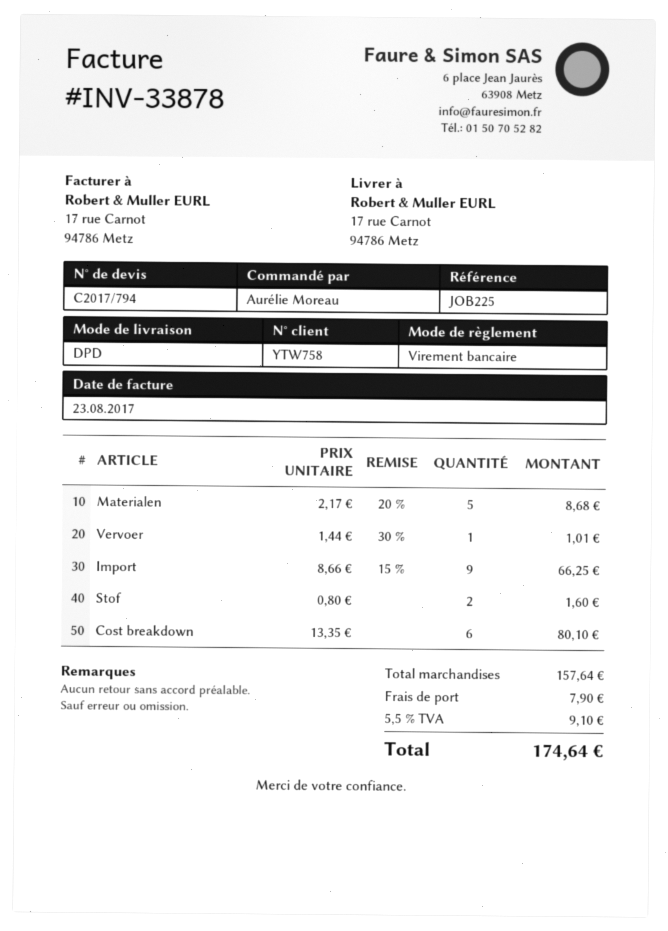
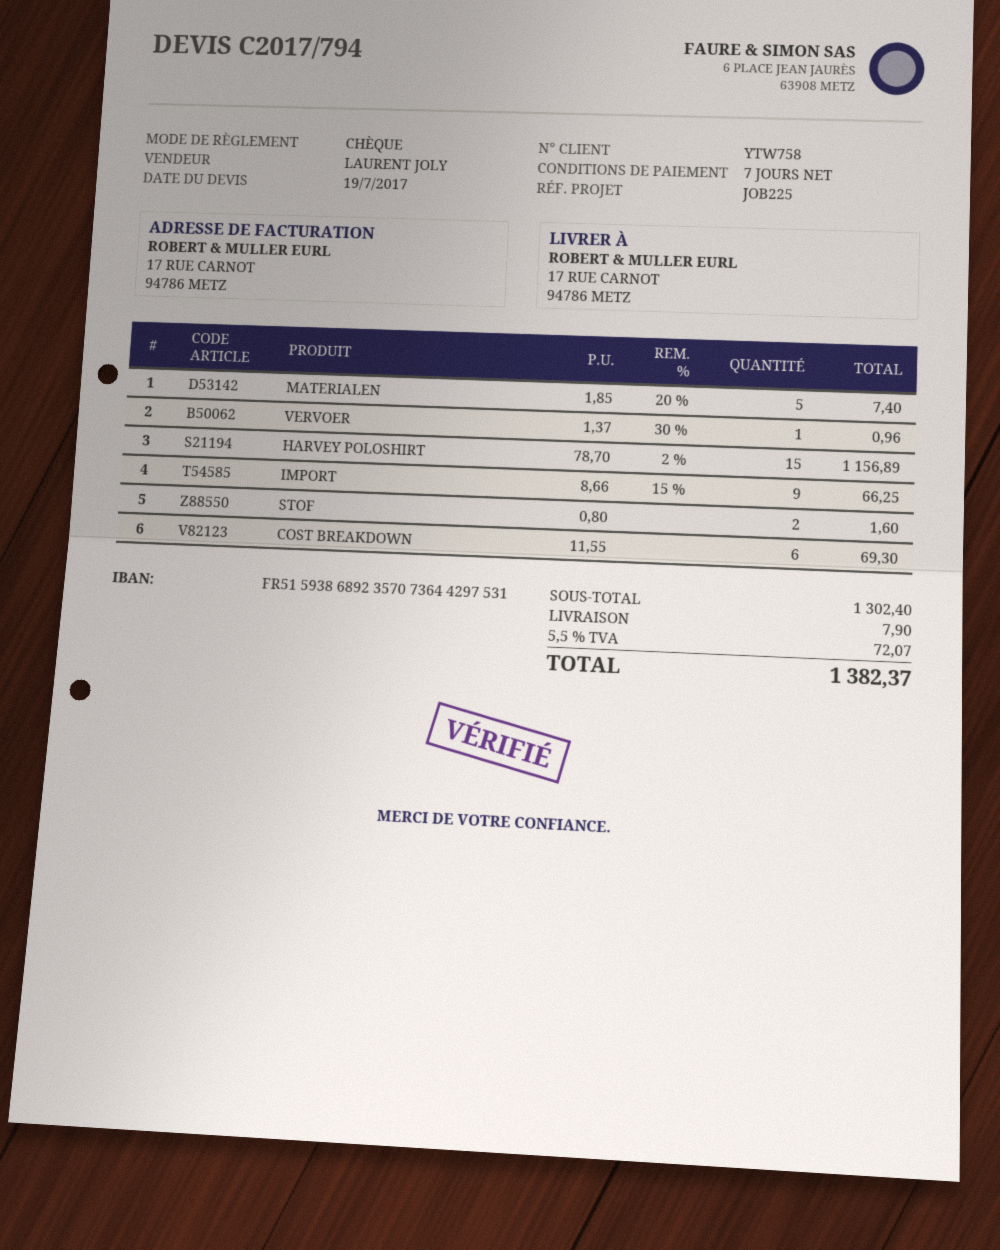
payment method: bank transfer -> cheque
Materialen: 5 x 2.17 - 20% = 8.68 -> 5 x 1.85 - 20% = 7.40
Vervoer: 1 x 1.44 - 30% = 1.01 -> 1 x 1.37 - 30% = 0.96
Cost breakdown: 6 x 13.35 = 80.10 -> 6 x 11.55 = 69.30
HARVEY POLOSHIRT: none -> 15 x 78.70 - 2% = 1156.89
subtotal: 157.64 -> 1302.40
tax: 5.5% = 9.10 -> 5.5% = 72.07
total: 174.64 -> 1382.37

